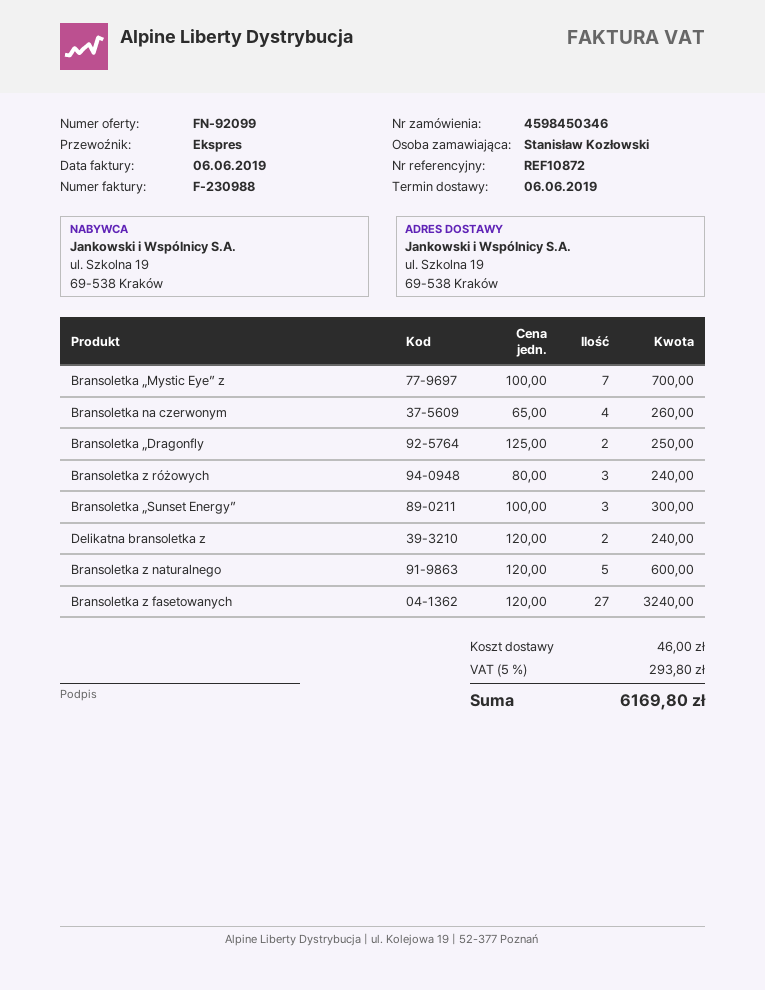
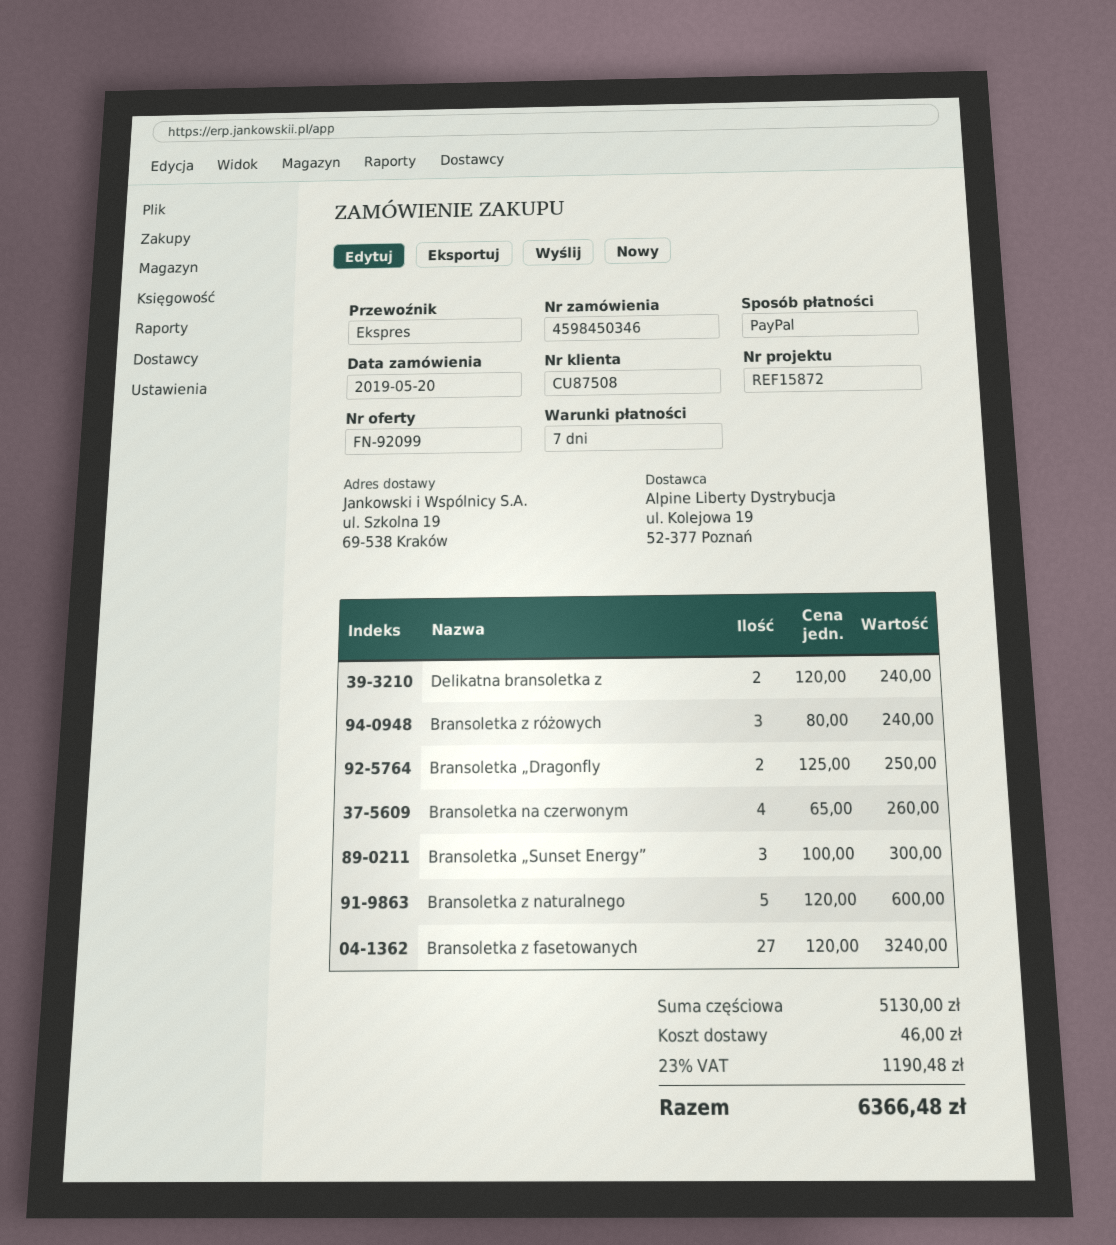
reference: REF10872 -> REF15872
Bransoletka „Mystic Eye” z: 7 x 100.00 = 700.00 -> none
tax: 5% = 293.80 -> 23% = 1190.48
total: 6169.80 -> 6366.48

